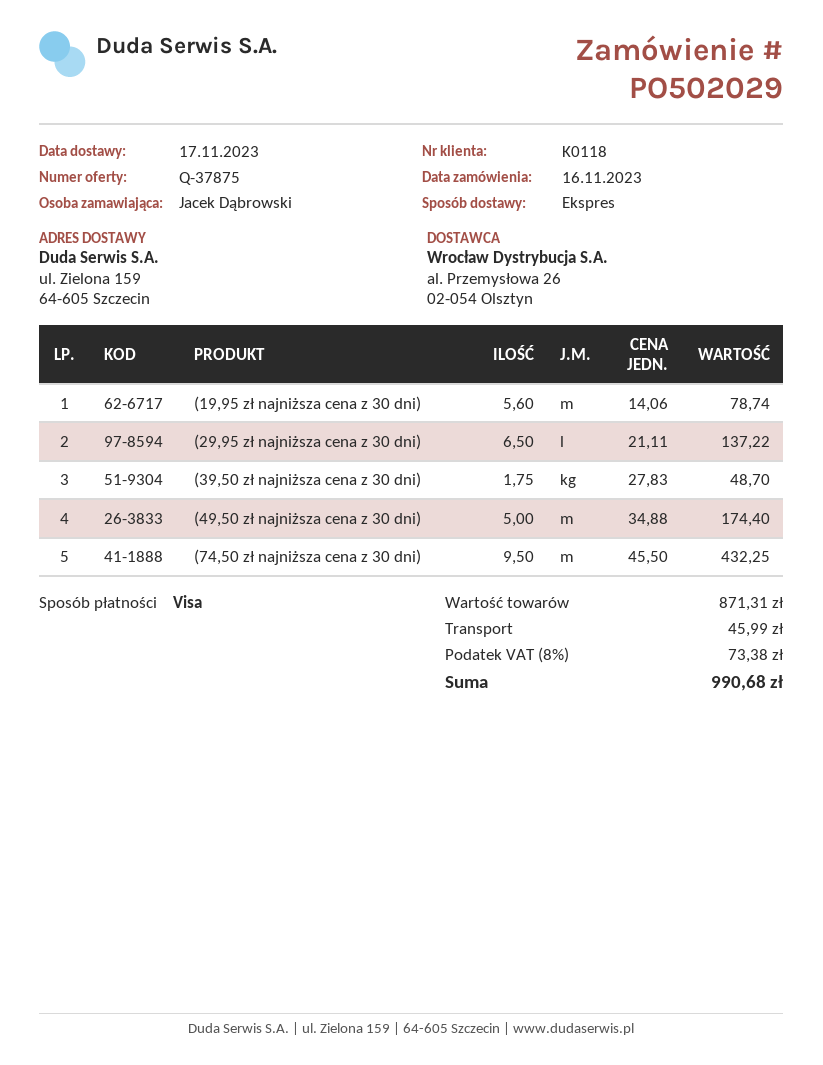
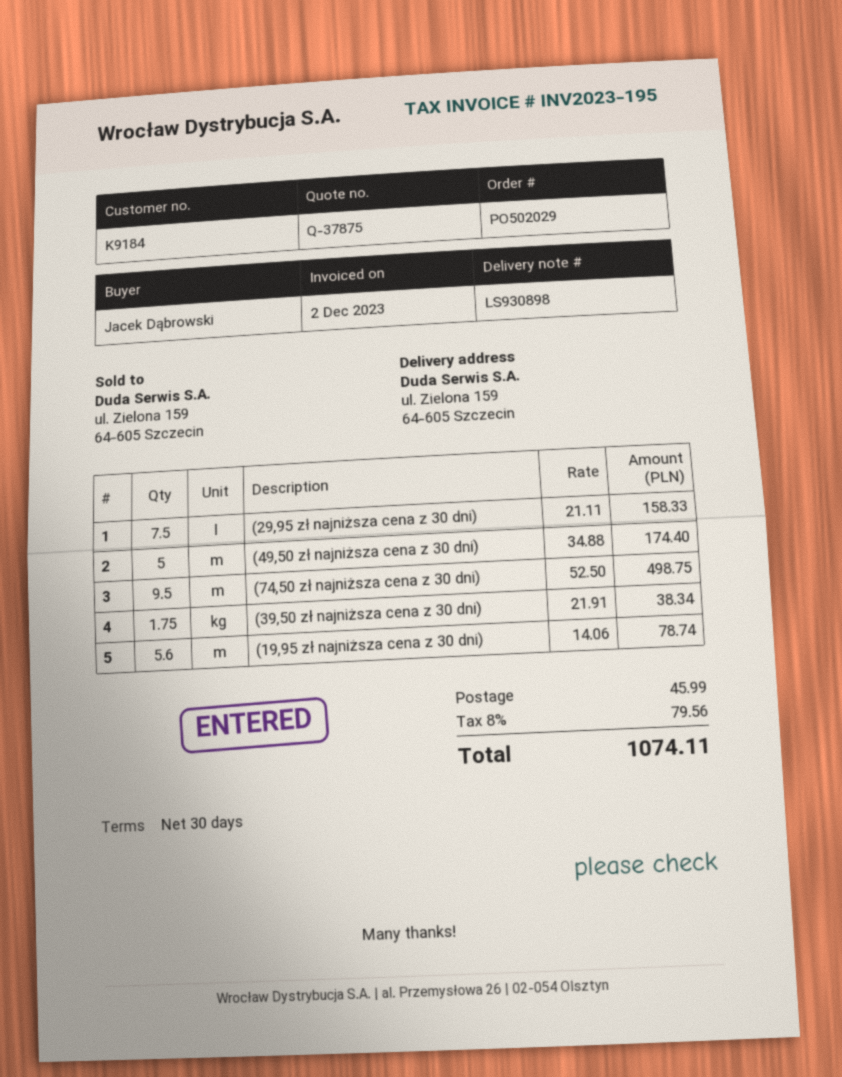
customer number: K0118 -> K9184
(29,95 zł najniższa cena z 30 dni): 6.5 x 21.11 = 137.22 -> 7.5 x 21.11 = 158.33
(39,50 zł najniższa cena z 30 dni): 1.75 x 27.83 = 48.70 -> 1.75 x 21.91 = 38.34
(74,50 zł najniższa cena z 30 dni): 9.5 x 45.50 = 432.25 -> 9.5 x 52.50 = 498.75
tax: 8% = 73.38 -> 8% = 79.56
total: 990.68 -> 1074.11

